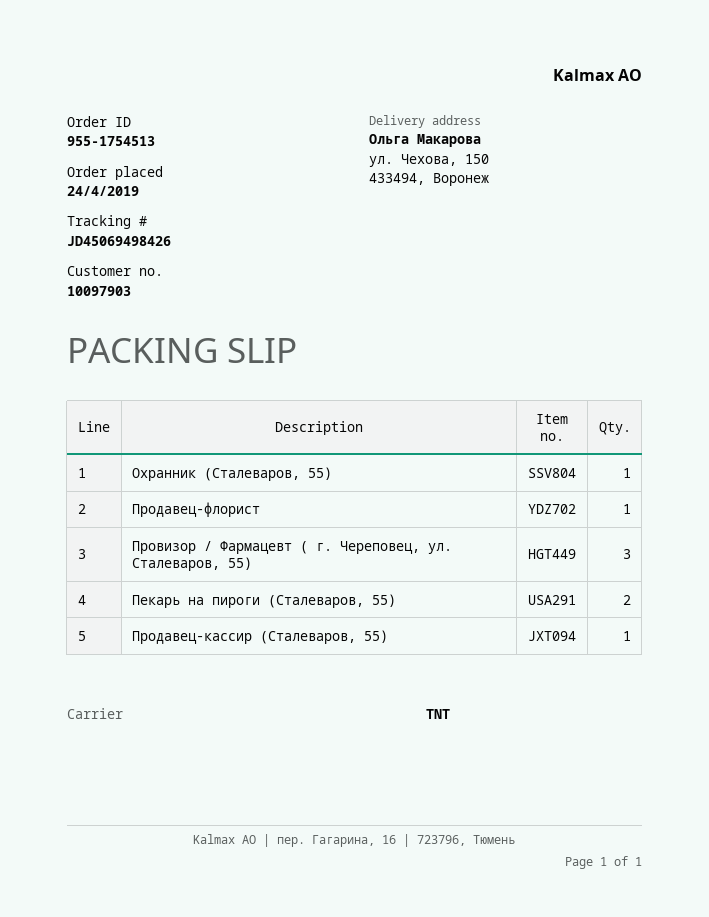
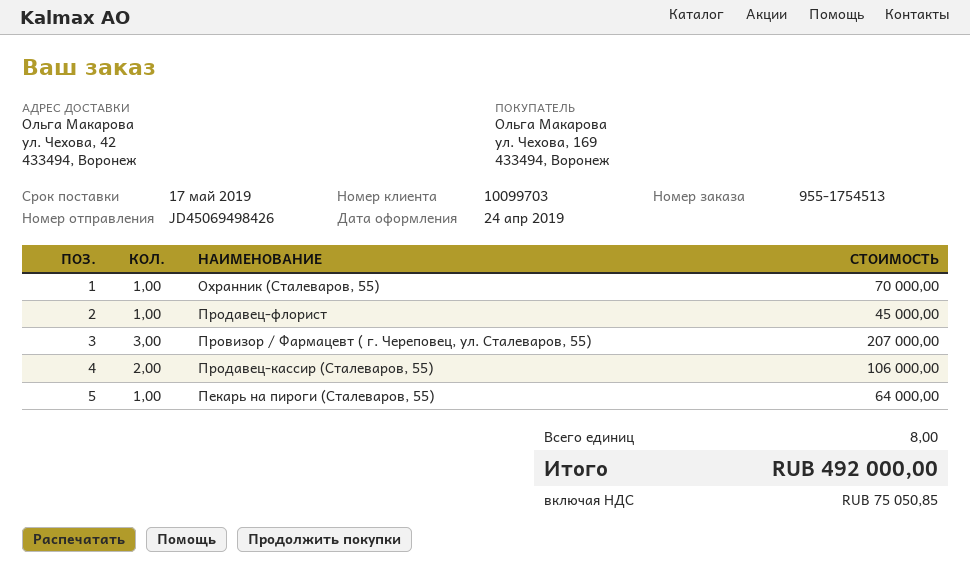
customer number: 10097903 -> 10099703
ship to: ул. Чехова, 150, 433494, Воронеж -> ул. Чехова, 42, 433494, Воронеж
Пекарь на пироги (Сталеваров, 55): 2 -> 1
Продавец-кассир (Сталеваров, 55): 1 -> 2

